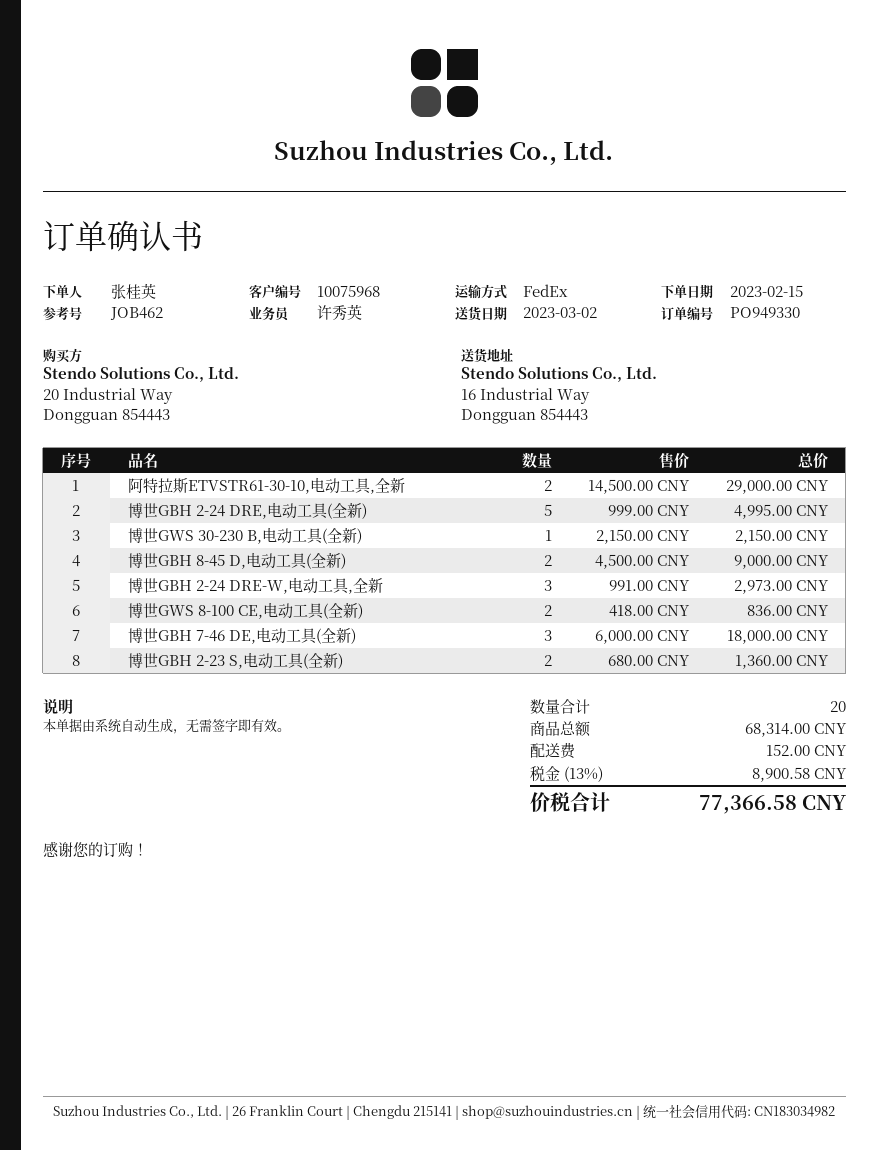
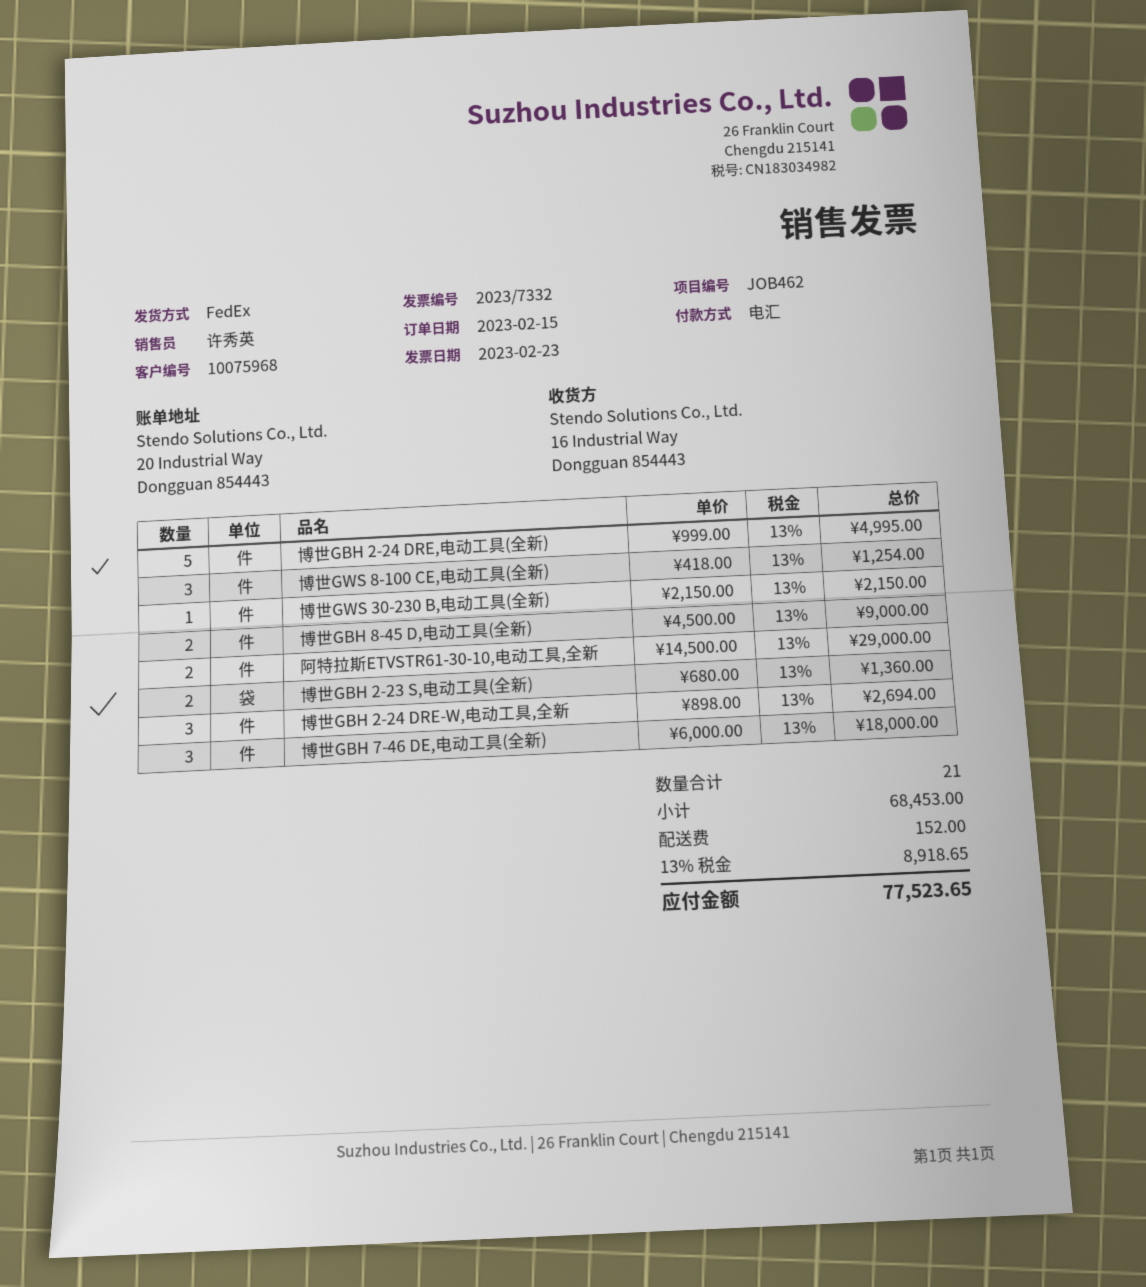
博世GBH 2-24 DRE-W,电动工具,全新: 3 x 991.00 = 2973.00 -> 3 x 898.00 = 2694.00
博世GWS 8-100 CE,电动工具(全新): 2 x 418.00 = 836.00 -> 3 x 418.00 = 1254.00
total quantity: 20 -> 21
subtotal: 68314.00 -> 68453.00
tax: 13% = 8900.58 -> 13% = 8918.65
total: 77366.58 -> 77523.65

